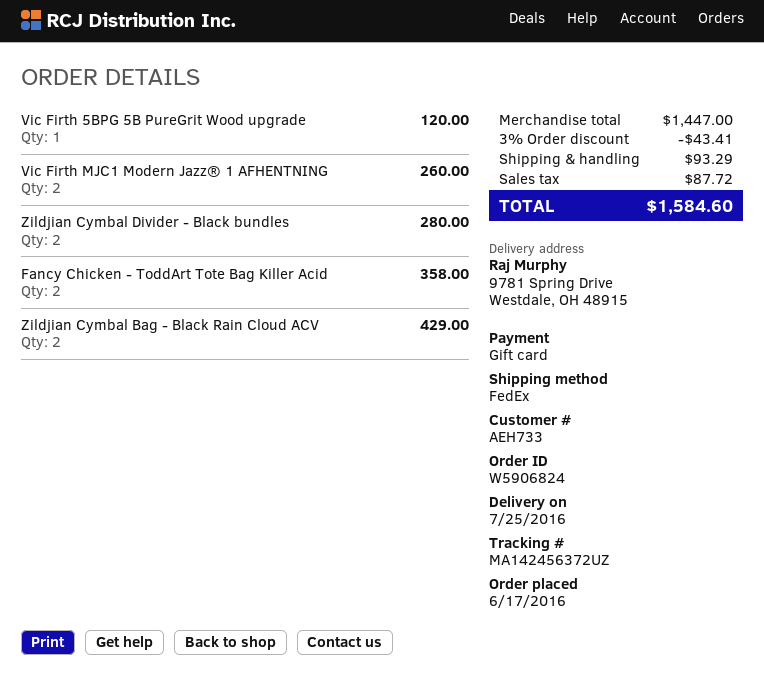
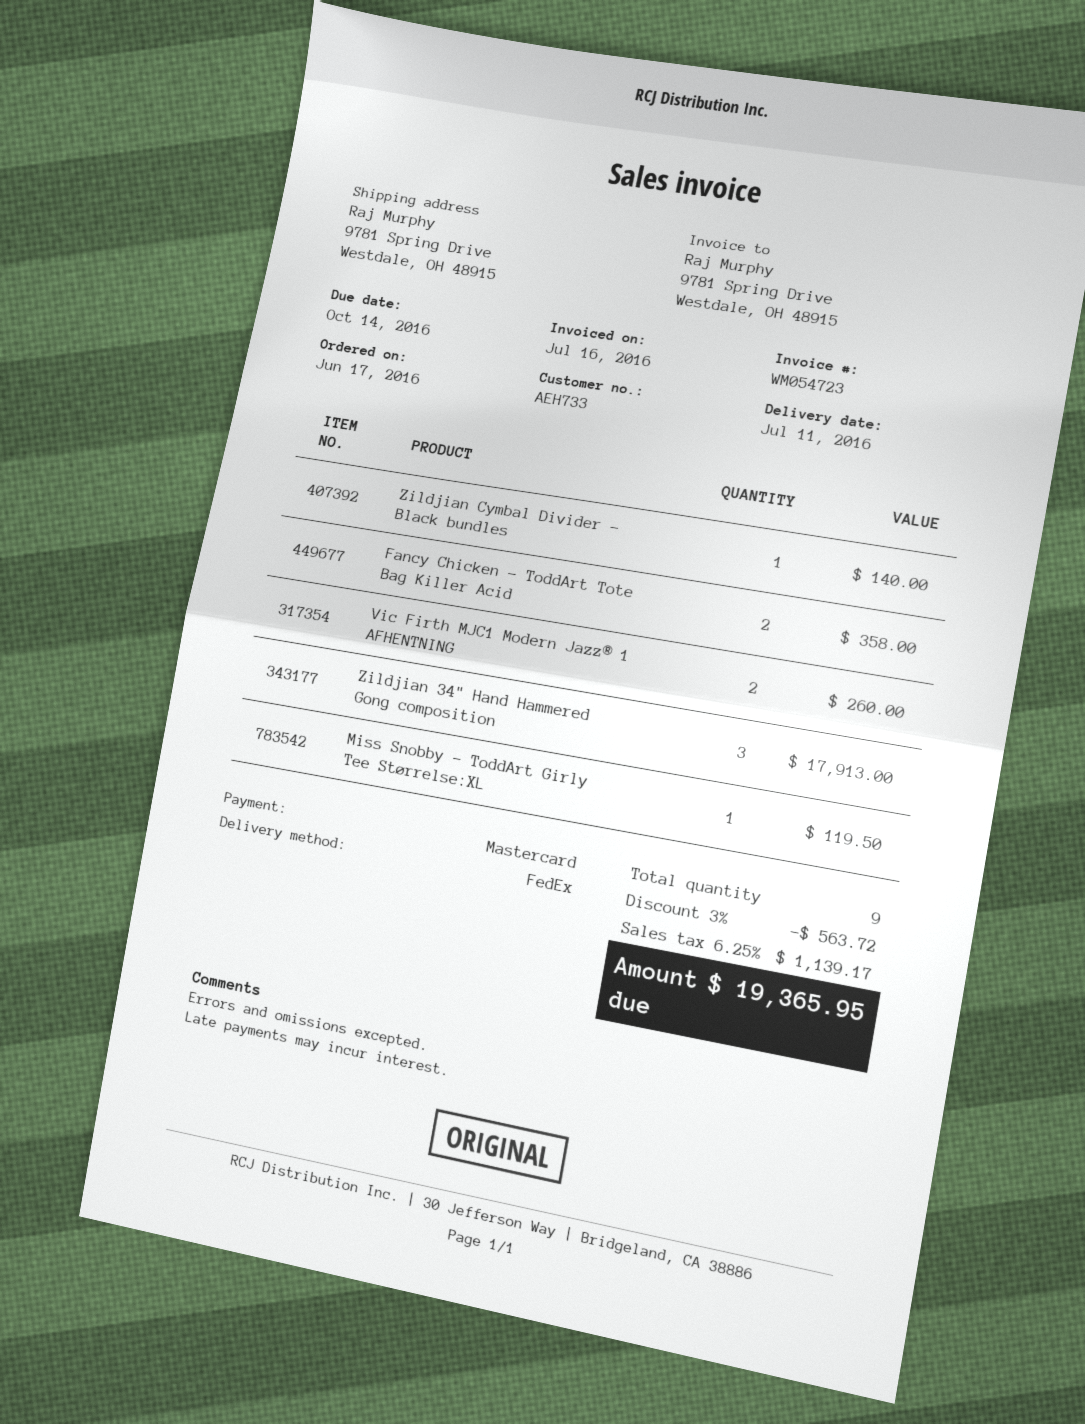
delivery date: 2016-07-25 -> 2016-07-11
payment method: gift card -> Mastercard
Vic Firth 5BPG 5B PureGrit Wood upgrade: 1 for 120.00 -> none
Zildjian Cymbal Divider - Black bundles: 2 for 280.00 -> 1 for 140.00
Zildjian Cymbal Bag - Black Rain Cloud ACV: 2 for 429.00 -> none
Zildjian 34" Hand Hammered Gong composition: none -> 3 for 17913.00
Miss Snobby - ToddArt Girly Tee Størrelse:XL: none -> 1 for 119.50
discount: 3% = 43.41 -> 3% = 563.72
shipping: 93.29 -> none
tax: 87.72 -> 1139.17
total: 1584.60 -> 19365.95

